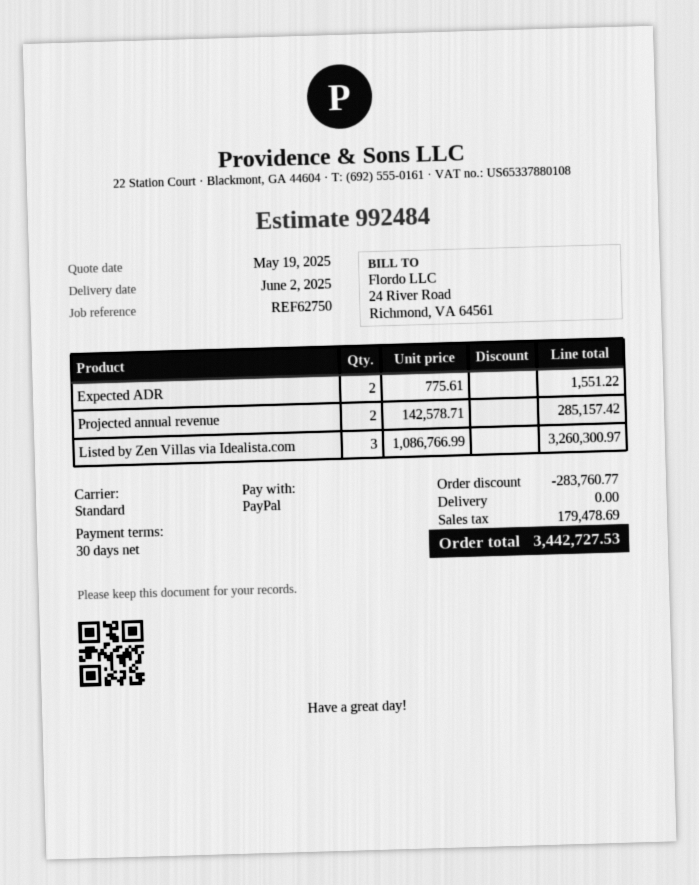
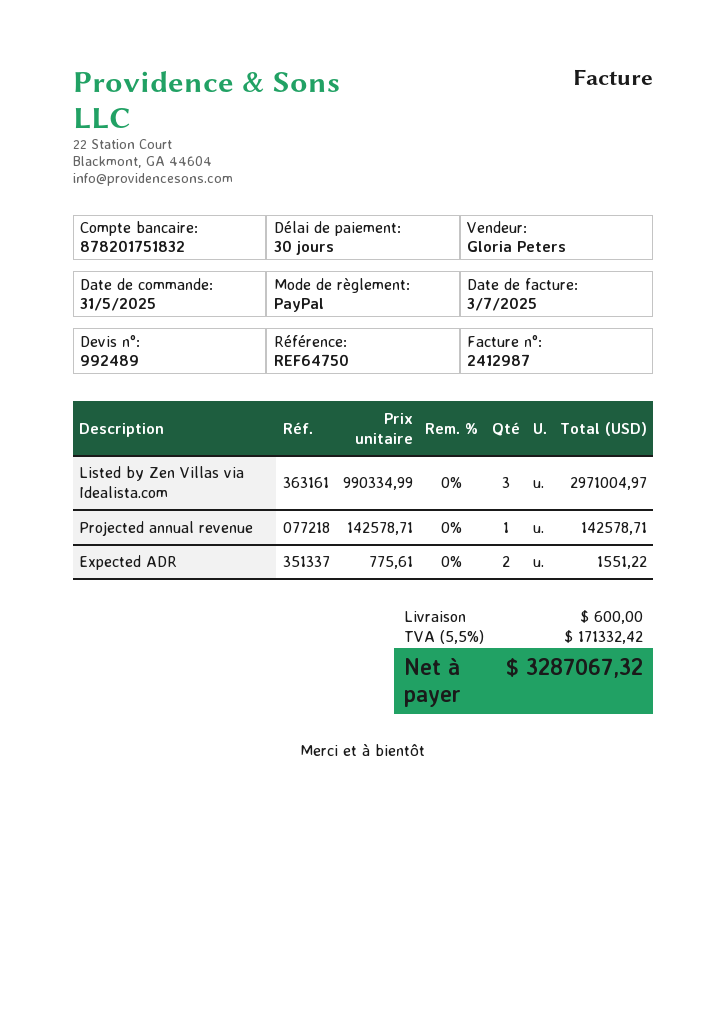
quote number: 992484 -> 992489
reference: REF62750 -> REF64750
Projected annual revenue: 2 x 142578.71 = 285157.42 -> 1 x 142578.71 = 142578.71
Listed by Zen Villas via Idealista.com: 3 x 1086766.99 = 3260300.97 -> 3 x 990334.99 = 2971004.97
discount: 283760.77 -> none
shipping: 0.00 -> 600.00
tax: 179478.69 -> 171332.42
total: 3442727.53 -> 3287067.32

